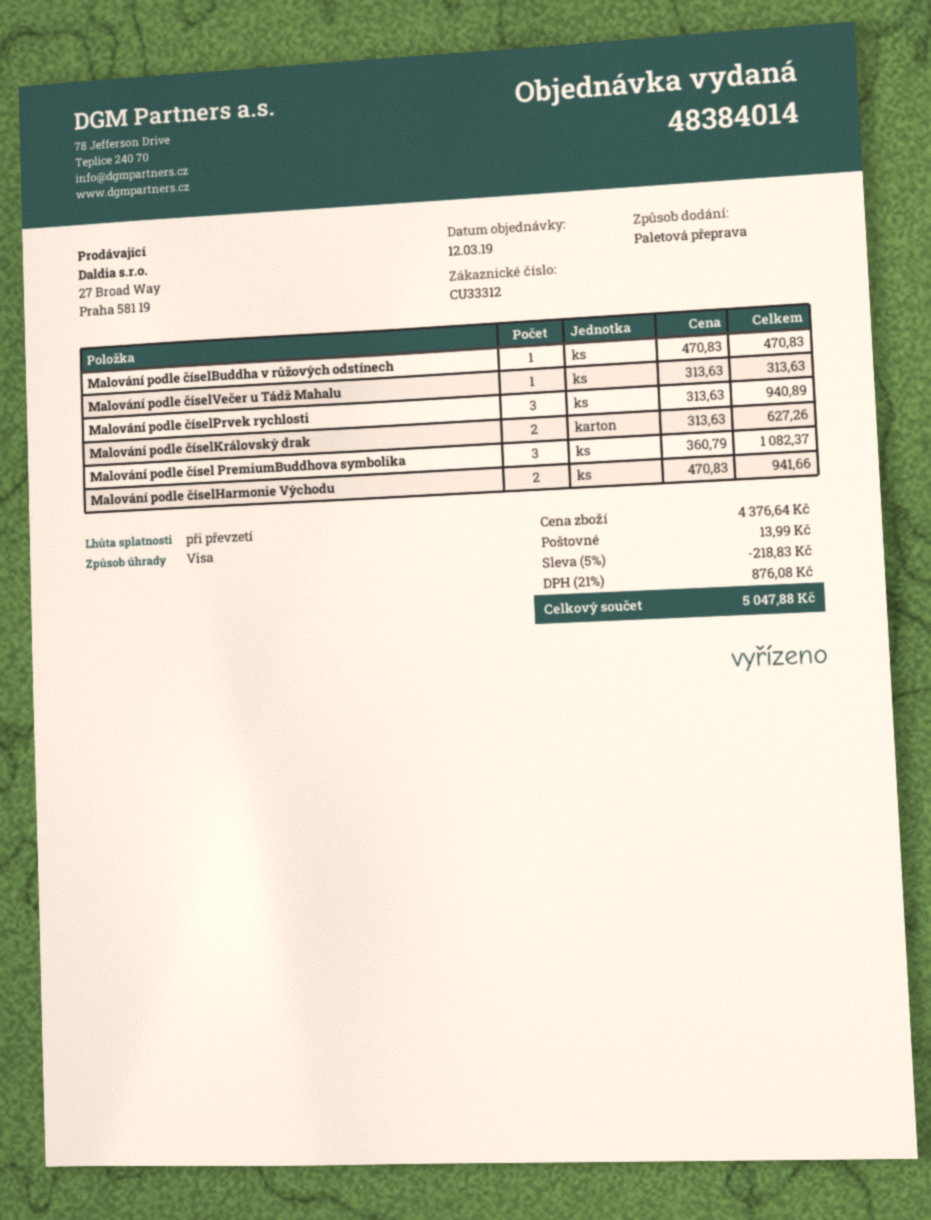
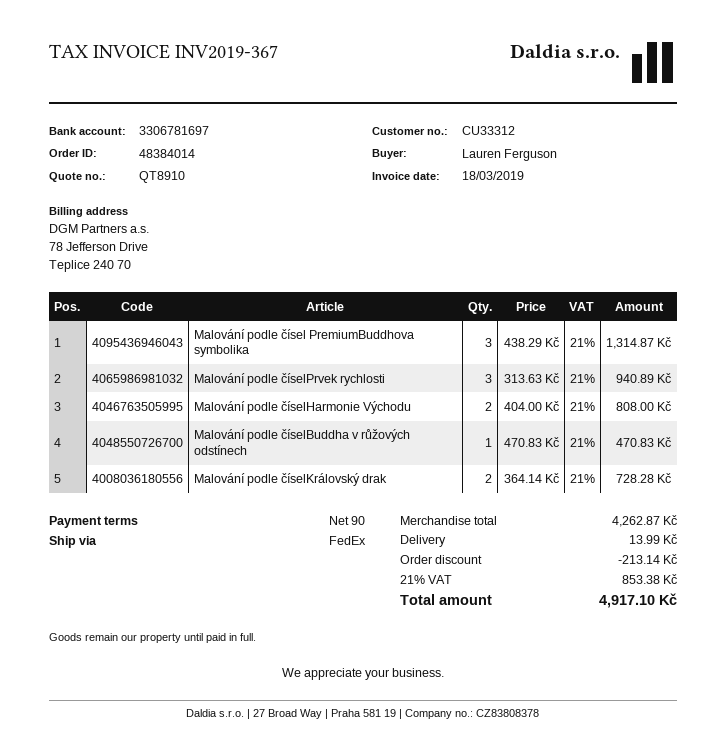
payment terms: on receipt -> 90 days
shipping method: pallet freight -> FedEx
Malování podle číselVečer u Tádž Mahalu: 1 x 313.63 = 313.63 -> none
Malování podle číselKrálovský drak: 2 x 313.63 = 627.26 -> 2 x 364.14 = 728.28
Malování podle čísel PremiumBuddhova symbolika: 3 x 360.79 = 1082.37 -> 3 x 438.29 = 1314.87
Malování podle číselHarmonie Východu: 2 x 470.83 = 941.66 -> 2 x 404.00 = 808.00
subtotal: 4376.64 -> 4262.87
discount: 218.83 -> 213.14
tax: 21% = 876.08 -> 21% = 853.38
total: 5047.88 -> 4917.10

